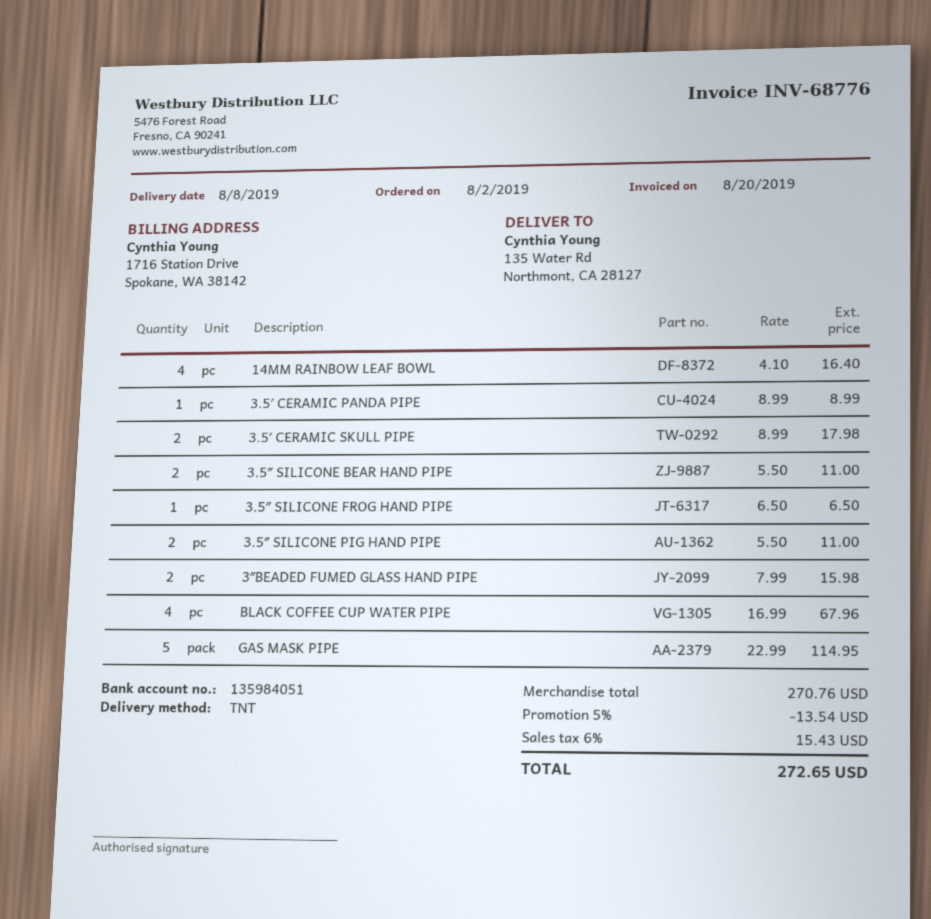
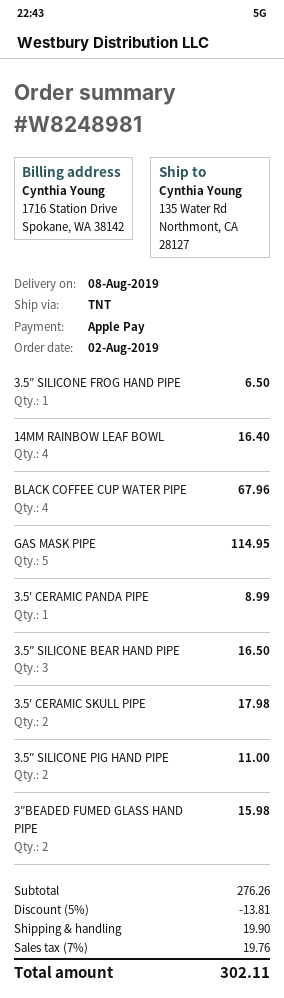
3.5″ SILICONE BEAR HAND PIPE: 2 for 11.00 -> 3 for 16.50
subtotal: 270.76 -> 276.26
discount: 5% = 13.54 -> 5% = 13.81
shipping: none -> 19.90
tax: 6% = 15.43 -> 7% = 19.76
total: 272.65 -> 302.11

